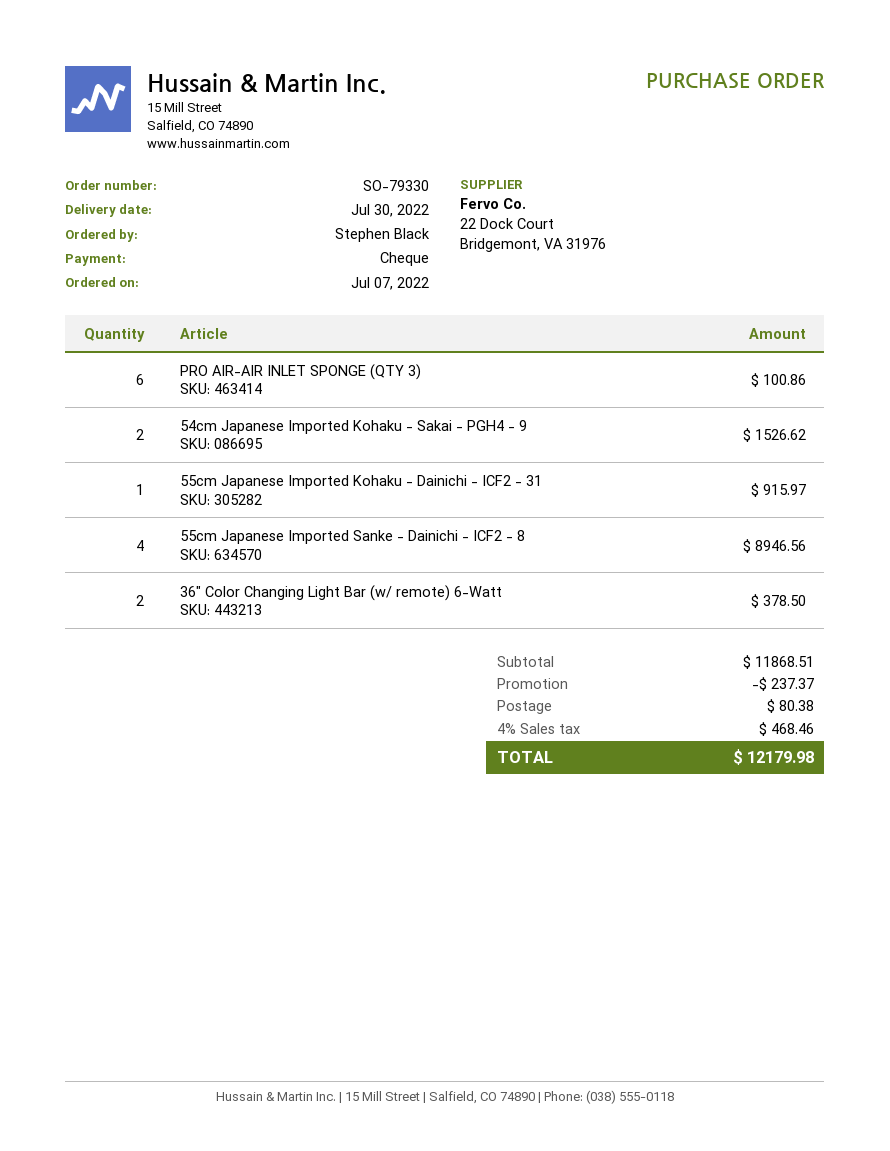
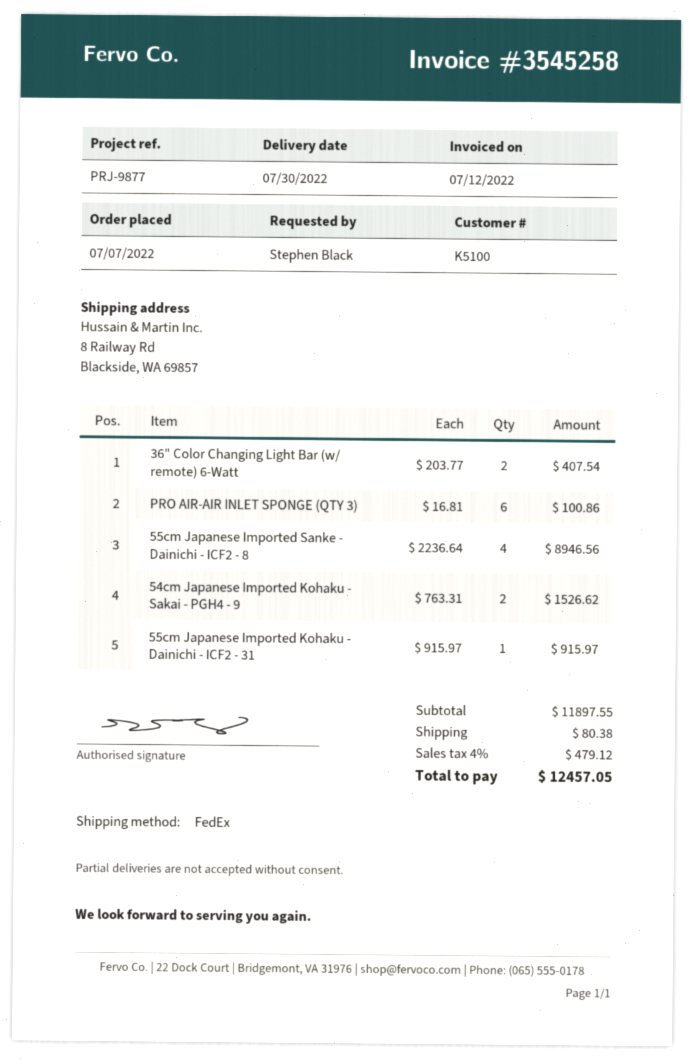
36" Color Changing Light Bar (w/ remote) 6-Watt: 2 for 378.50 -> 2 for 407.54
subtotal: 11868.51 -> 11897.55
discount: 237.37 -> none
tax: 4% = 468.46 -> 4% = 479.12
total: 12179.98 -> 12457.05

